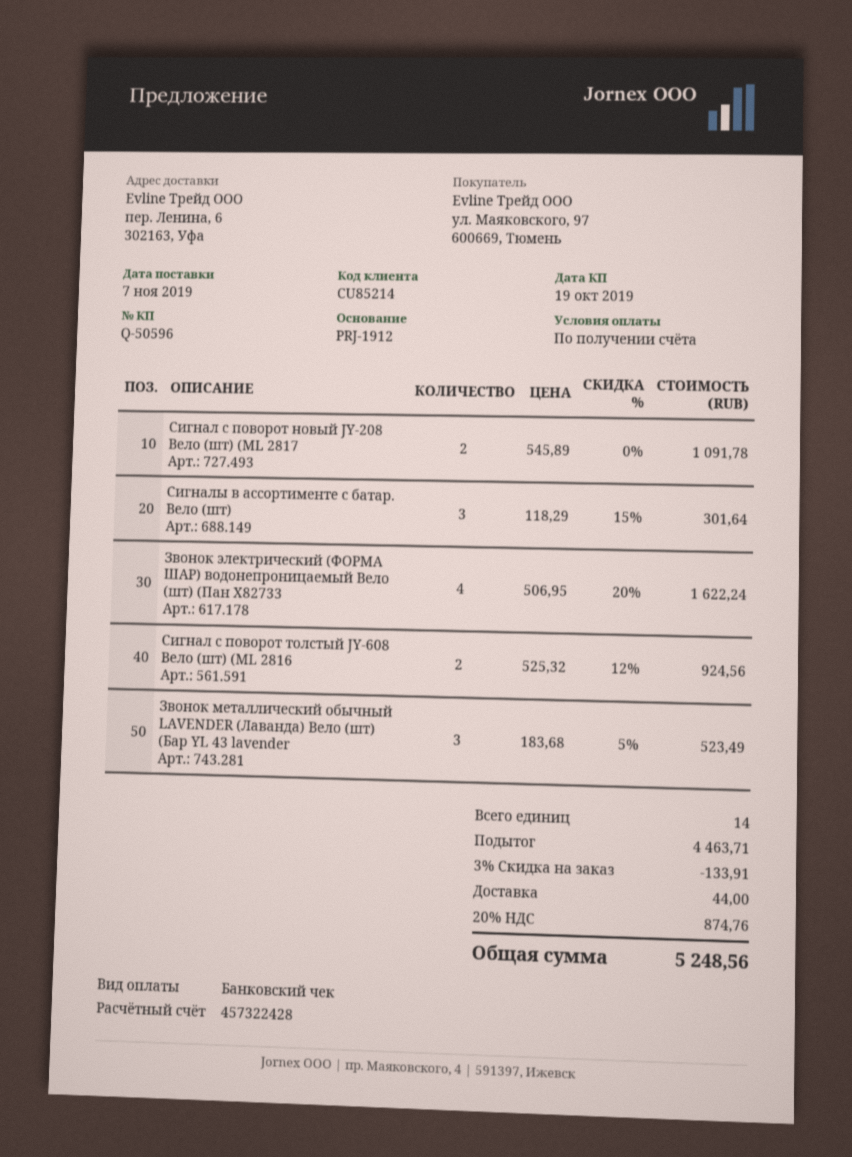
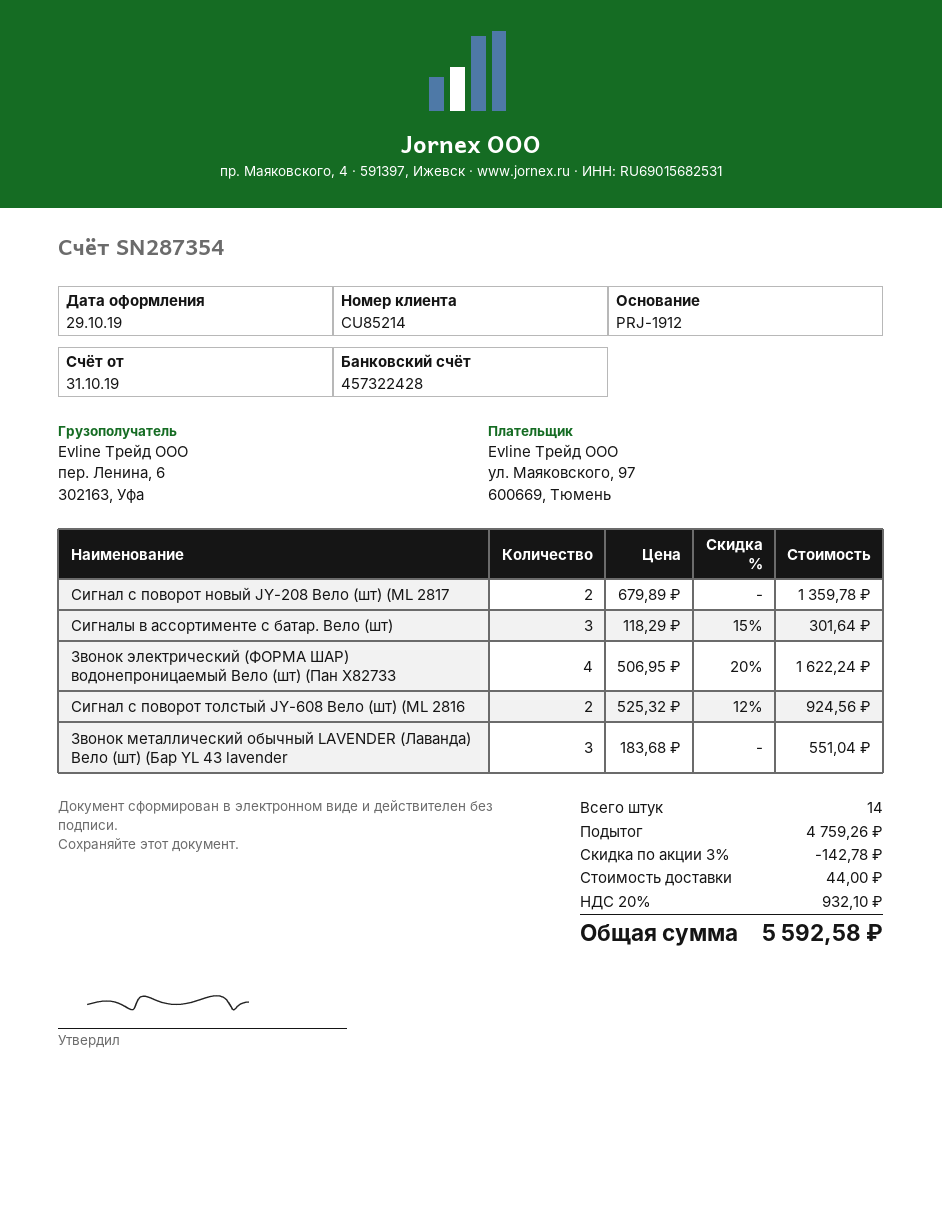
Сигнал с поворот новый JY-208 Вело (шт) (ML 2817: 2 x 545.89 = 1091.78 -> 2 x 679.89 = 1359.78
Звонок металлический обычный LAVENDER (Лаванда) Вело (шт) (Бар YL 43 lavender: 3 x 183.68 - 5% = 523.49 -> 3 x 183.68 = 551.04
subtotal: 4463.71 -> 4759.26
discount: 3% = 133.91 -> 3% = 142.78
tax: 20% = 874.76 -> 20% = 932.10
total: 5248.56 -> 5592.58

